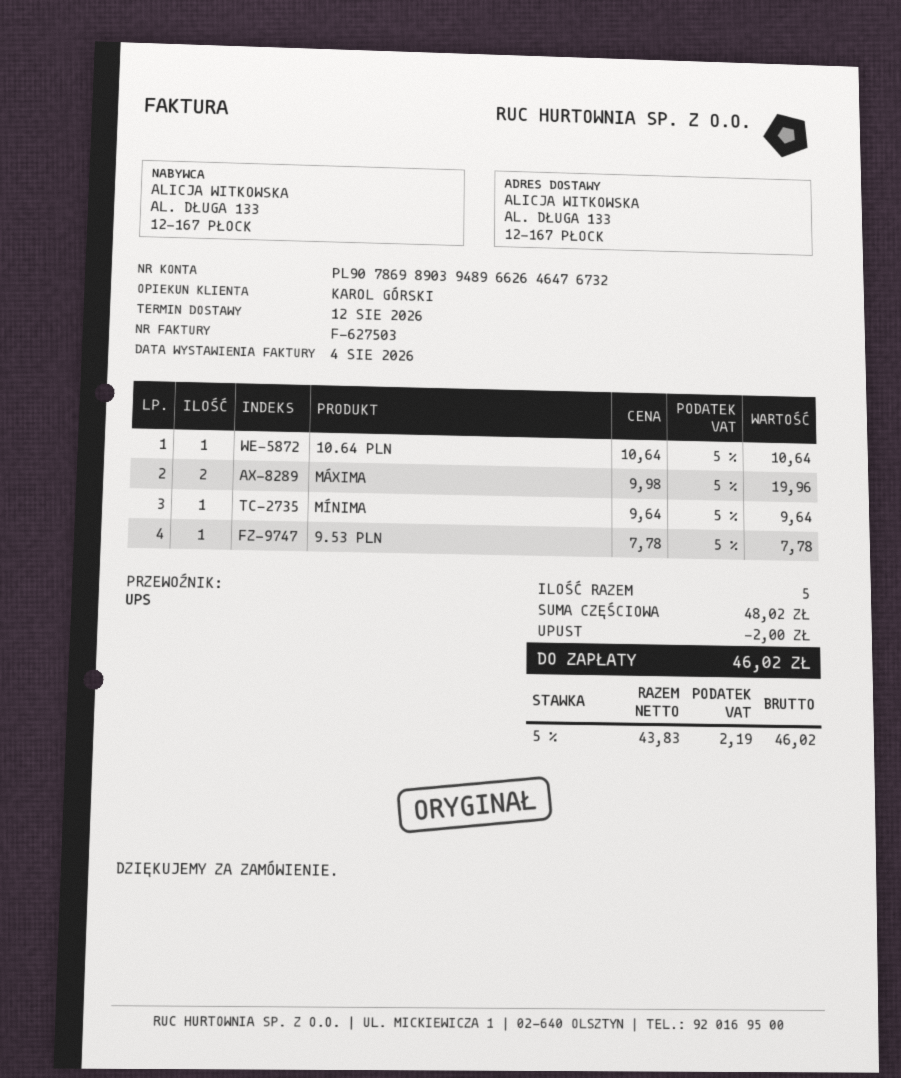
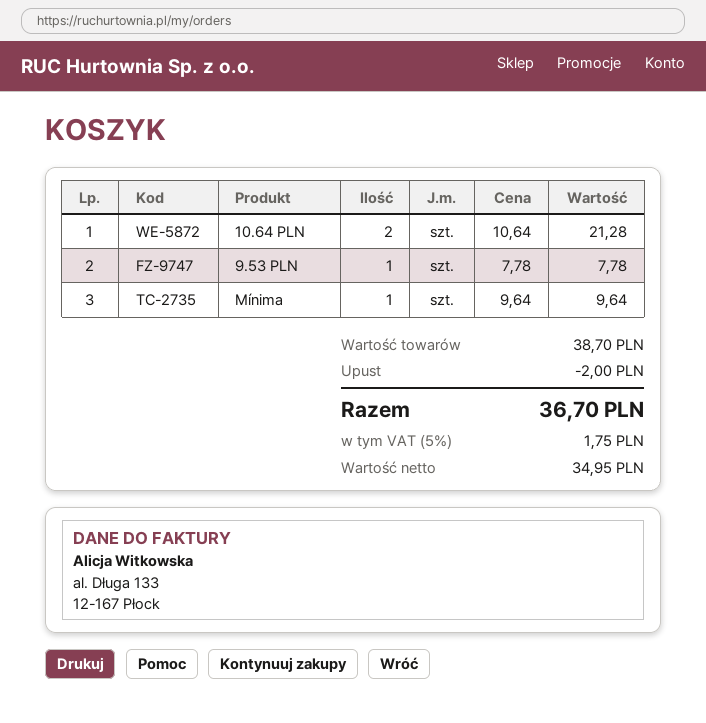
10.64 PLN: 1 x 10.64 = 10.64 -> 2 x 10.64 = 21.28
MÁXIMA: 2 x 9.98 = 19.96 -> none
subtotal: 48.02 -> 38.70
net: 43.83 -> 34.95
tax: 5% = 2.19 -> 5% = 1.75
total: 46.02 -> 36.70

